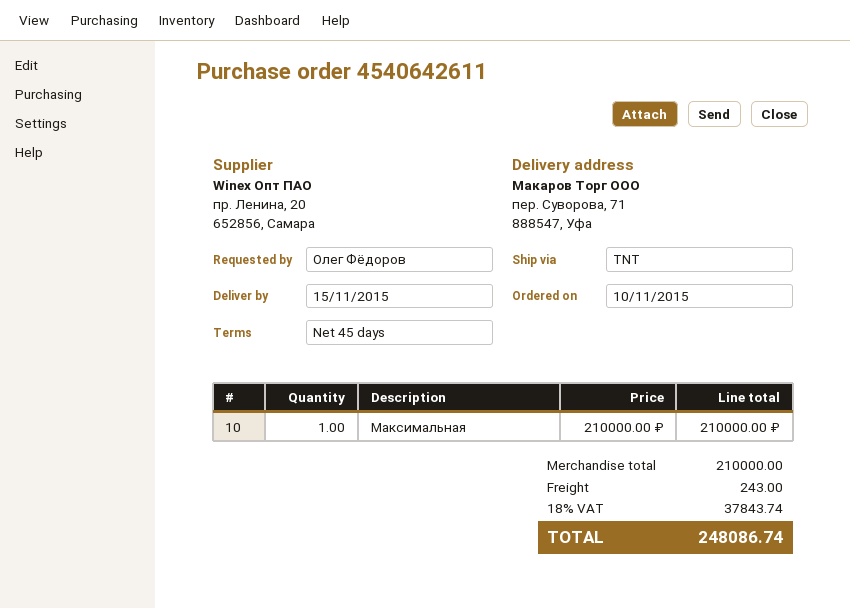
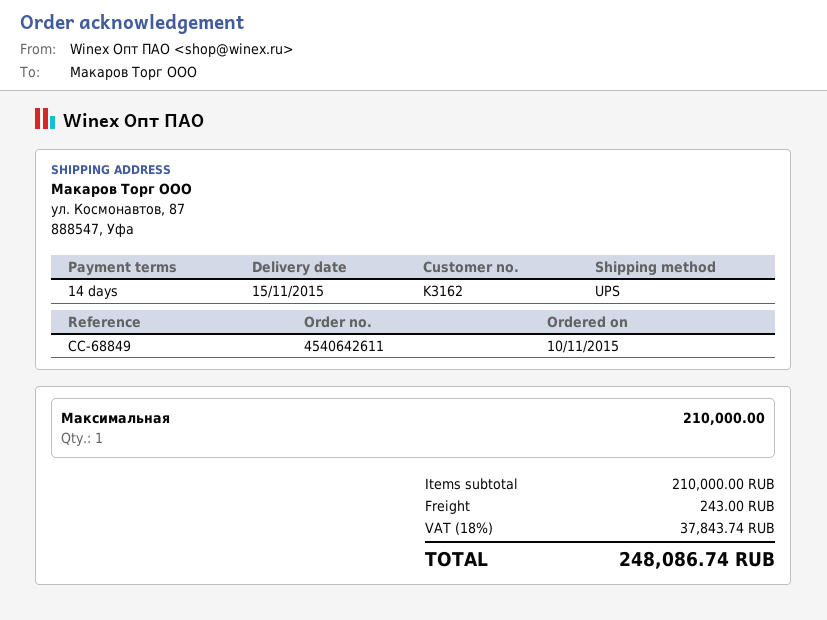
payment terms: 45 days -> 14 days
shipping method: TNT -> UPS
ship to: пер. Суворова, 71, 888547, Уфа -> ул. Космонавтов, 87, 888547, Уфа

